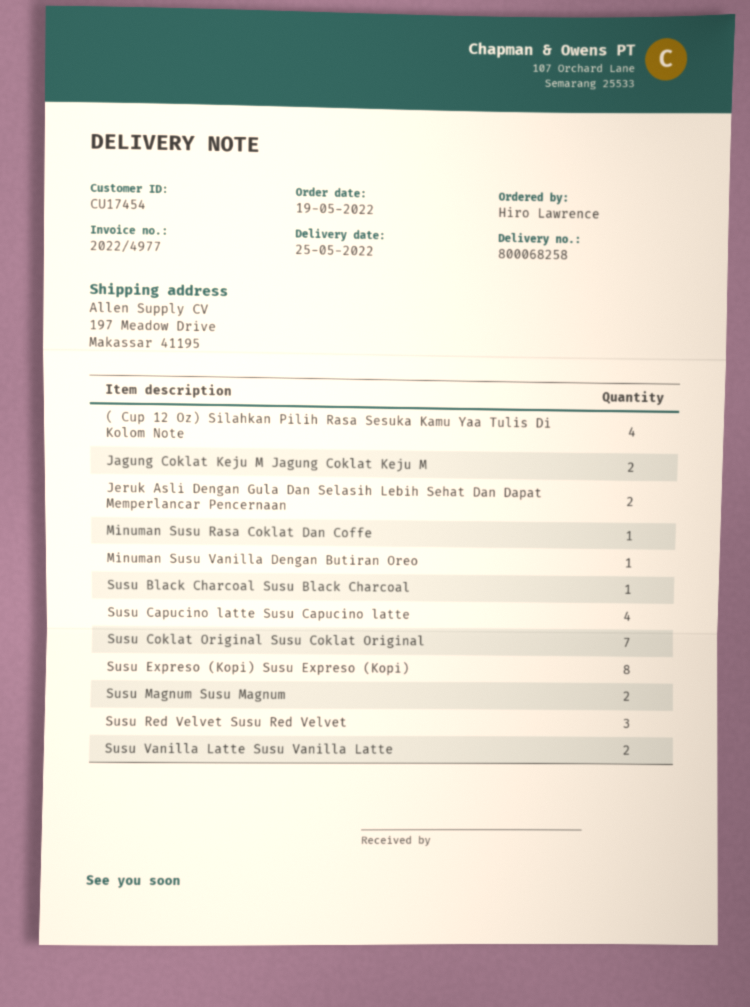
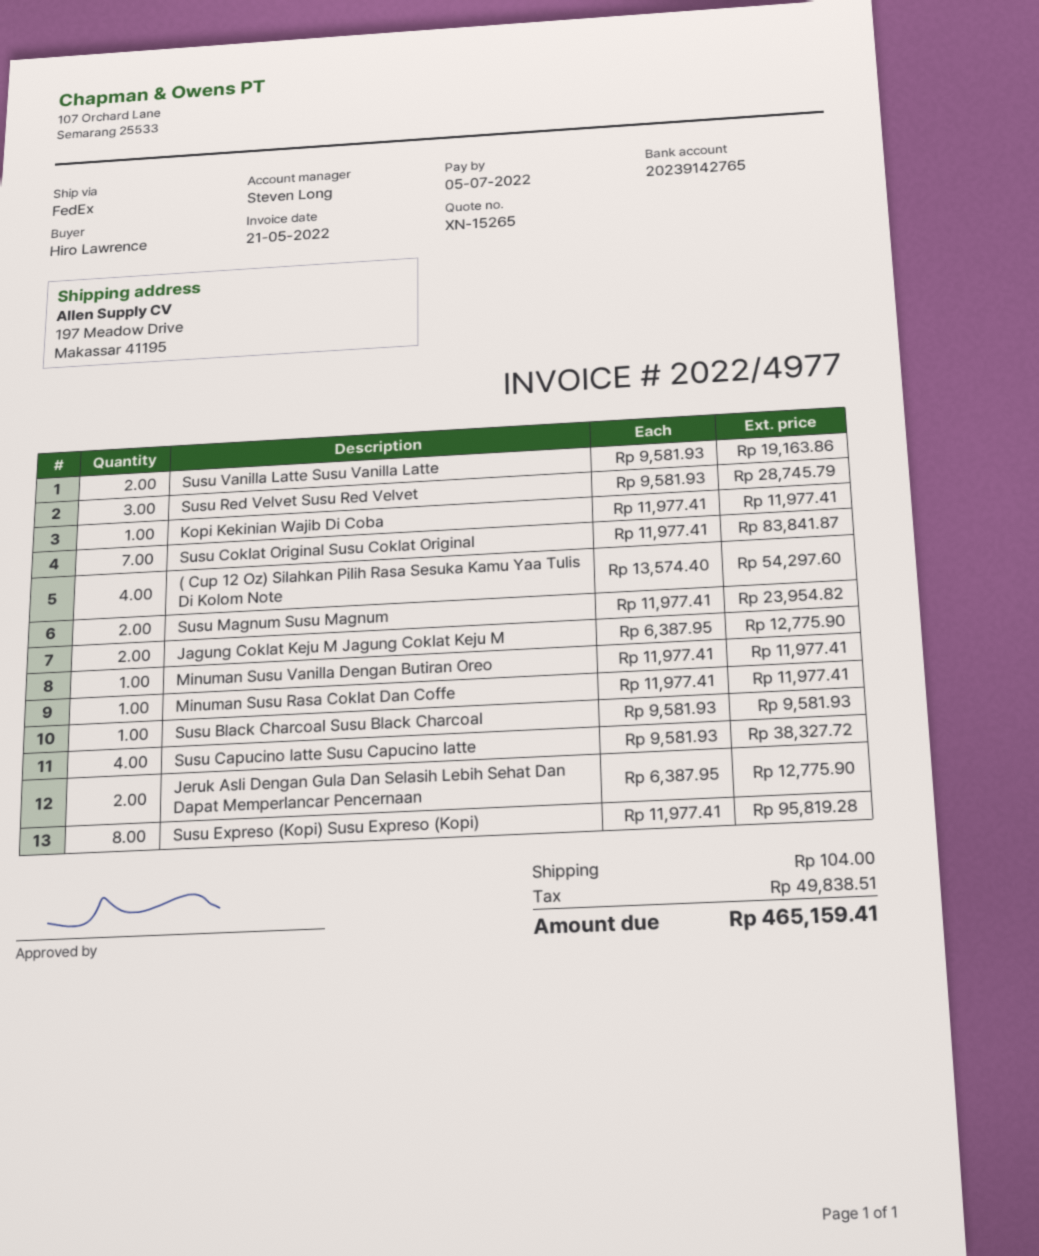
Kopi Kekinian Wajib Di Coba: none -> 1

